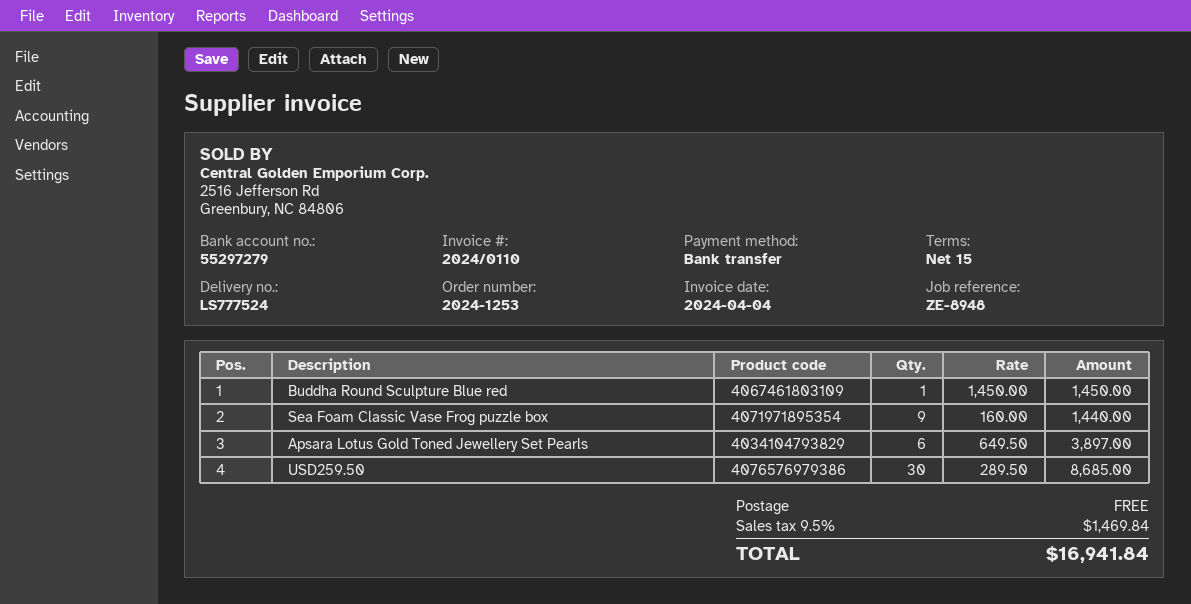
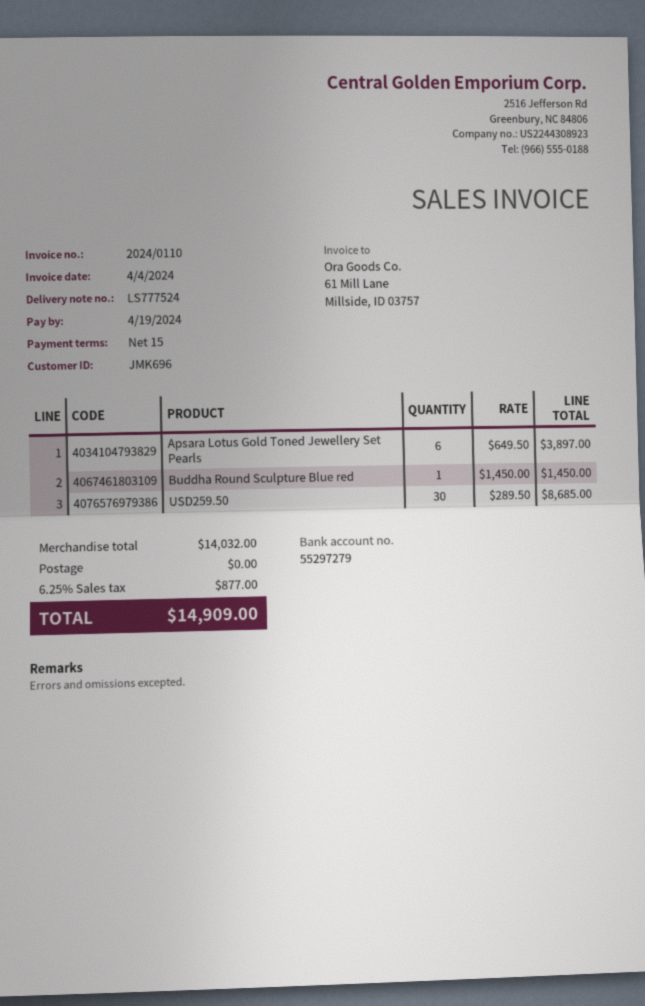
Sea Foam Classic Vase Frog puzzle box: 9 x 160.00 = 1440.00 -> none
tax: 9.5% = 1469.84 -> 6.25% = 877.00
total: 16941.84 -> 14909.00

